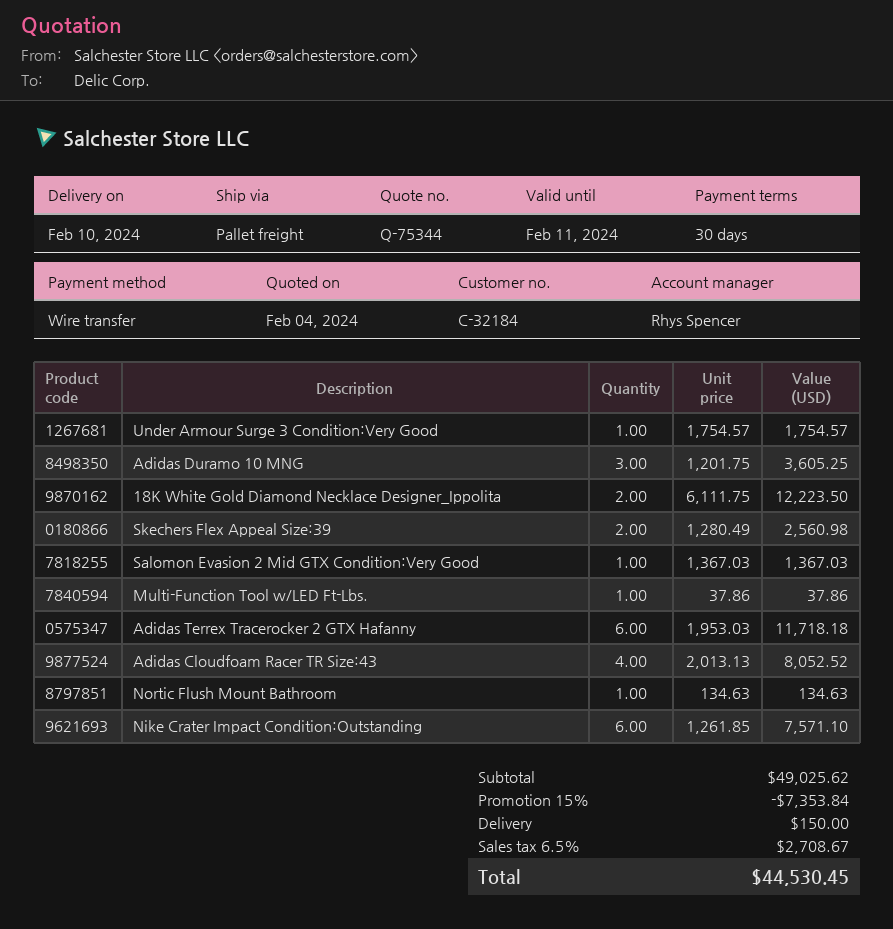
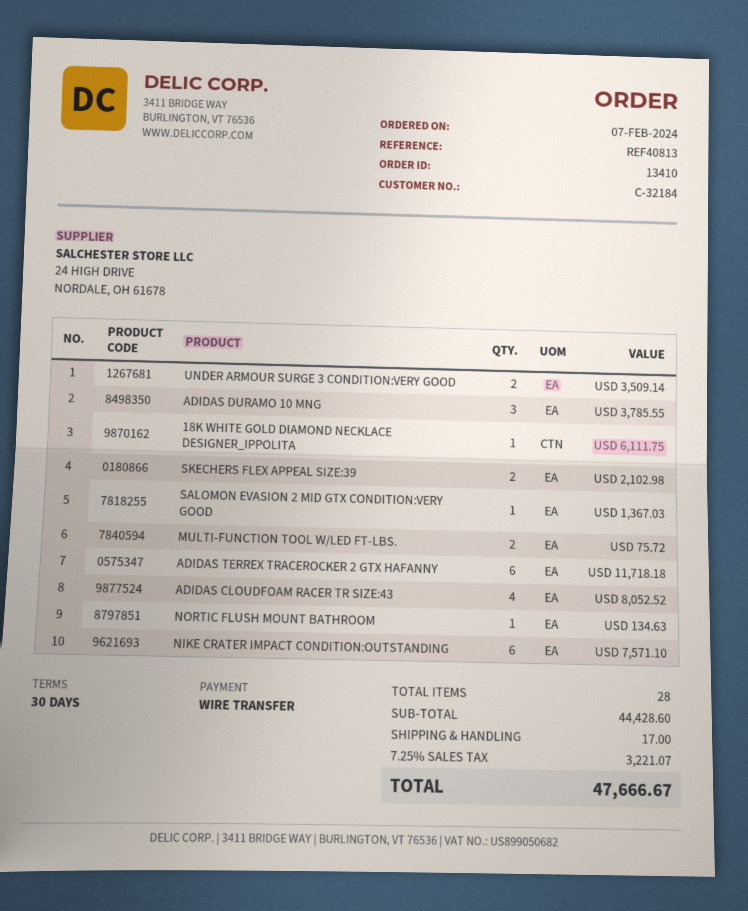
Under Armour Surge 3 Condition:Very Good: 1 for 1754.57 -> 2 for 3509.14
Adidas Duramo 10 MNG: 3 for 3605.25 -> 3 for 3785.55
18K White Gold Diamond Necklace Designer_Ippolita: 2 for 12223.50 -> 1 for 6111.75
Skechers Flex Appeal Size:39: 2 for 2560.98 -> 2 for 2102.98
Multi-Function Tool w/LED Ft-Lbs.: 1 for 37.86 -> 2 for 75.72
subtotal: 49025.62 -> 44428.60
discount: 15% = 7353.84 -> none
shipping: 150.00 -> 17.00
tax: 6.5% = 2708.67 -> 7.25% = 3221.07
total: 44530.45 -> 47666.67

